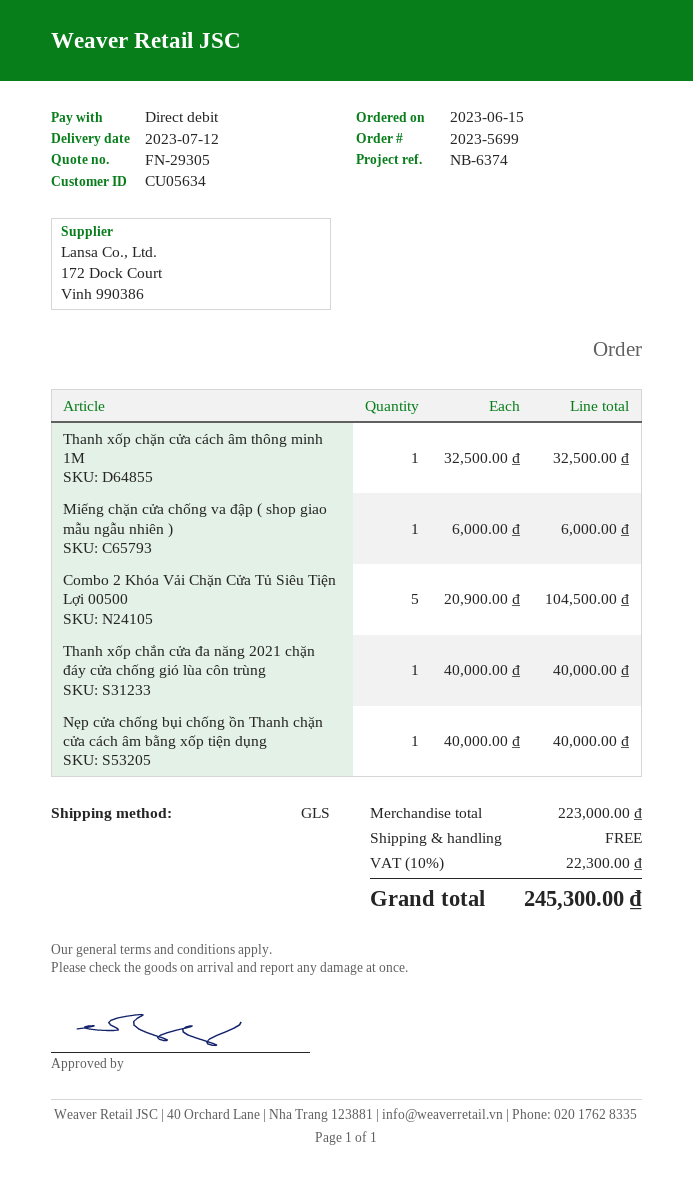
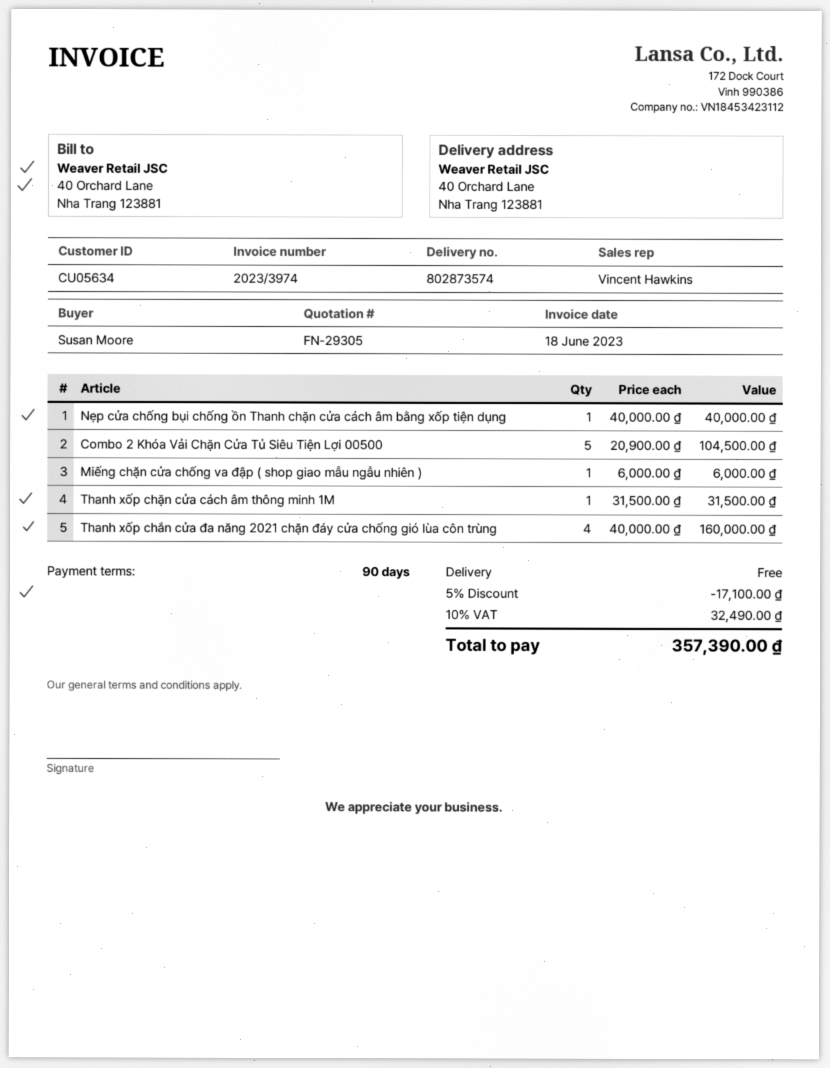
Thanh xốp chặn cửa cách âm thông minh 1M: 1 x 32500.00 = 32500.00 -> 1 x 31500.00 = 31500.00
Thanh xốp chắn cửa đa năng 2021 chặn đáy cửa chống gió lùa côn trùng: 1 x 40000.00 = 40000.00 -> 4 x 40000.00 = 160000.00
discount: none -> 5% = 17100.00
tax: 10% = 22300.00 -> 10% = 32490.00
total: 245300.00 -> 357390.00

